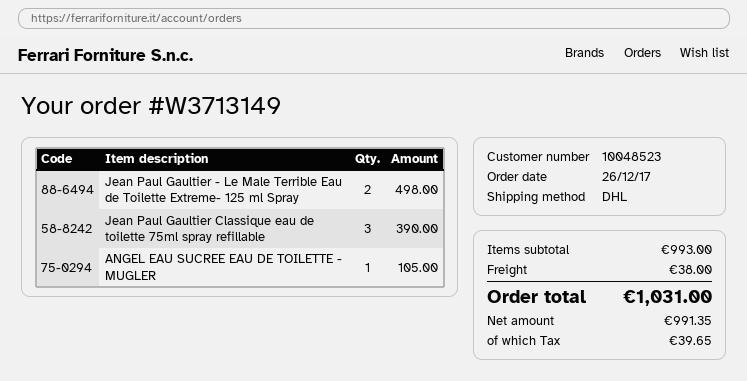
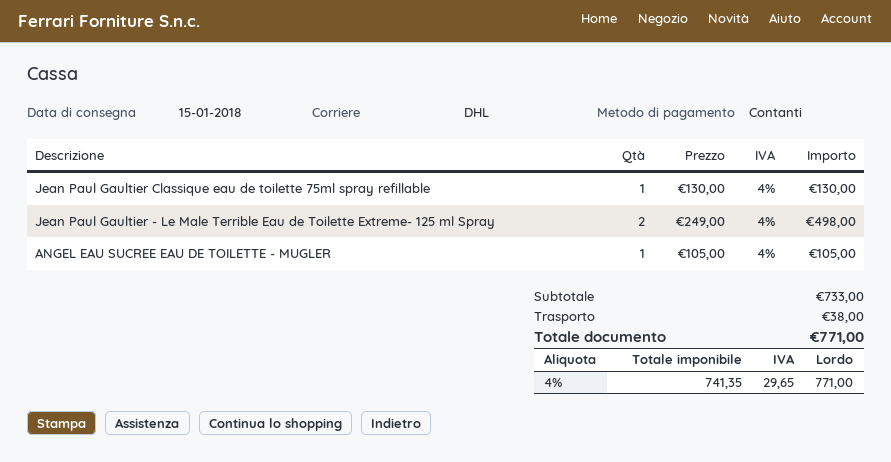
Jean Paul Gaultier Classique eau de toilette 75ml spray refillable: 3 for 390.00 -> 1 for 130.00
subtotal: 993.00 -> 733.00
net: 991.35 -> 741.35
tax: 39.65 -> 29.65
total: 1031.00 -> 771.00

